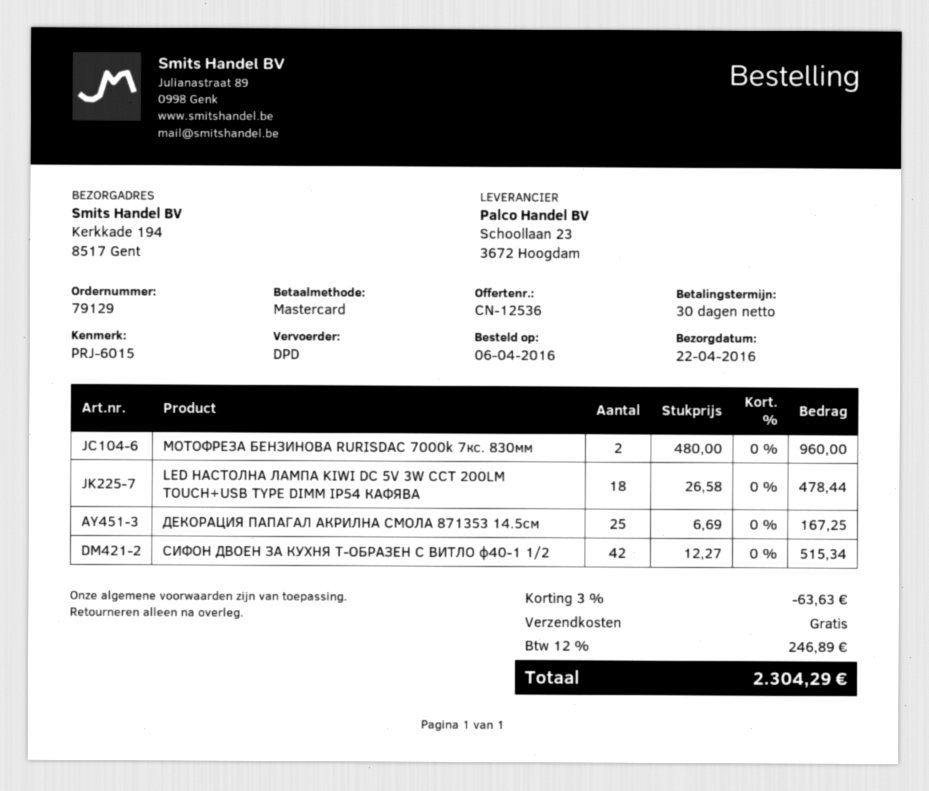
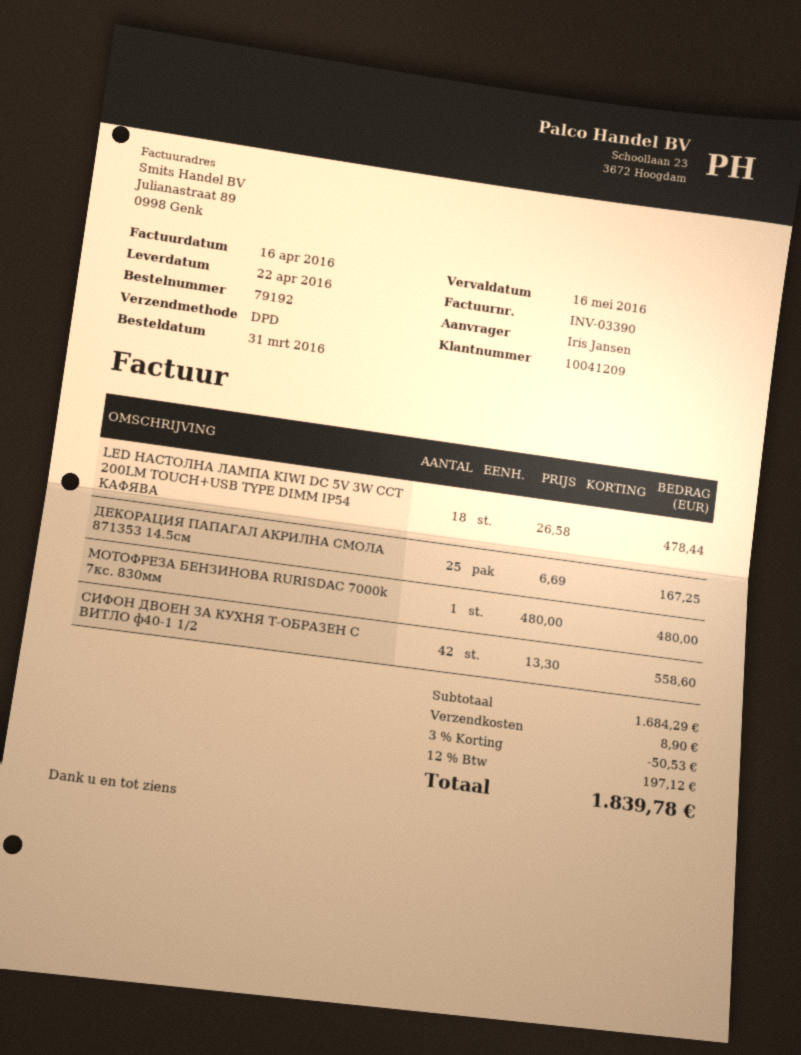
order number: 79129 -> 79192
order date: 2016-04-06 -> 2016-03-31
МОТОФРЕЗА БЕНЗИНОВА RURISDAC 7000k 7кс. 830мм: 2 x 480.00 = 960.00 -> 1 x 480.00 = 480.00
СИФОН ДВОЕН ЗА КУХНЯ Т-ОБРАЗЕН С ВИТЛО ф40-1 1/2: 42 x 12.27 = 515.34 -> 42 x 13.30 = 558.60
discount: 3% = 63.63 -> 3% = 50.53
shipping: 0.00 -> 8.90
tax: 12% = 246.89 -> 12% = 197.12
total: 2304.29 -> 1839.78

